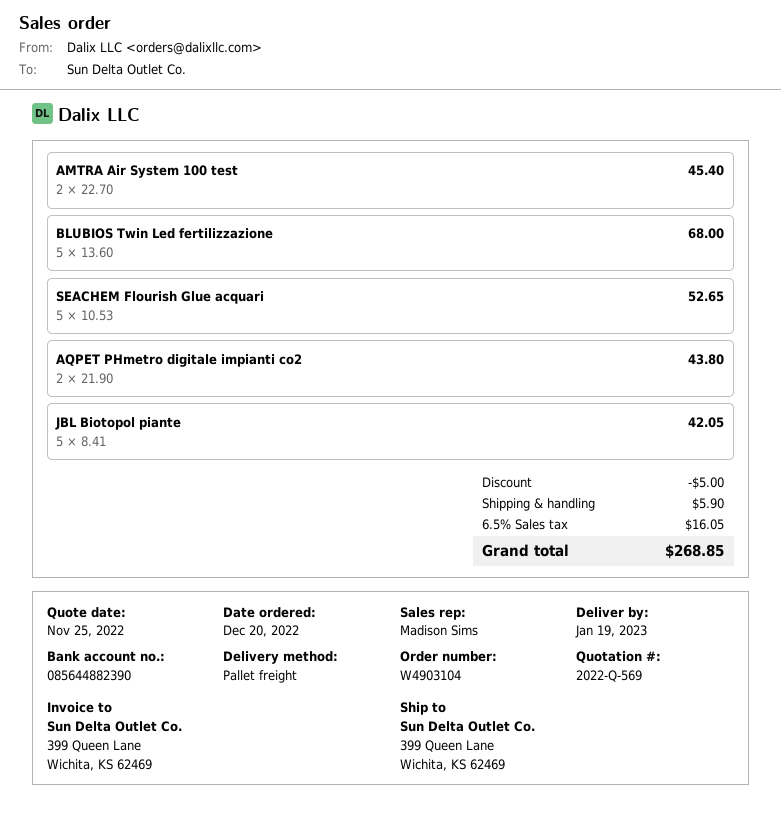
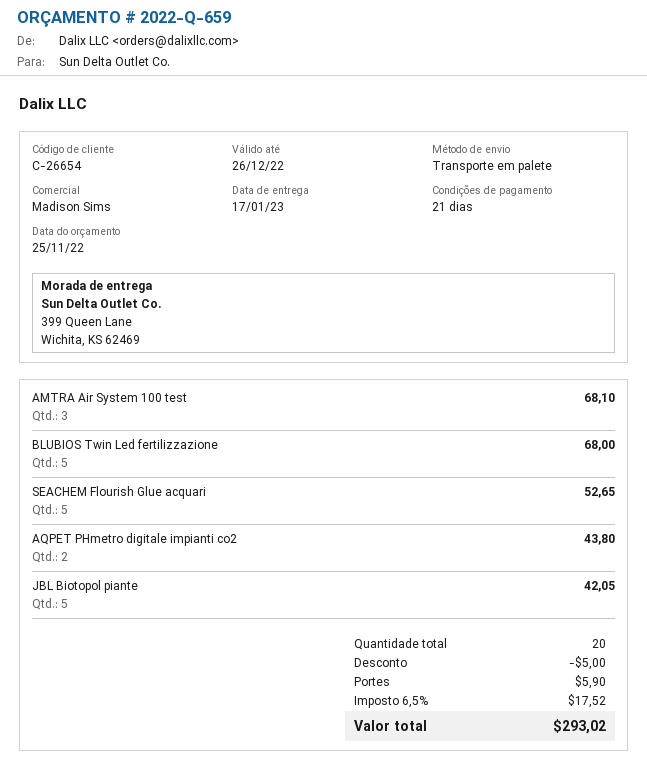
quote number: 2022-Q-569 -> 2022-Q-659
delivery date: 2023-01-19 -> 2023-01-17
AMTRA Air System 100 test: 2 for 45.40 -> 3 for 68.10
tax: 6.5% = 16.05 -> 6.5% = 17.52
total: 268.85 -> 293.02

